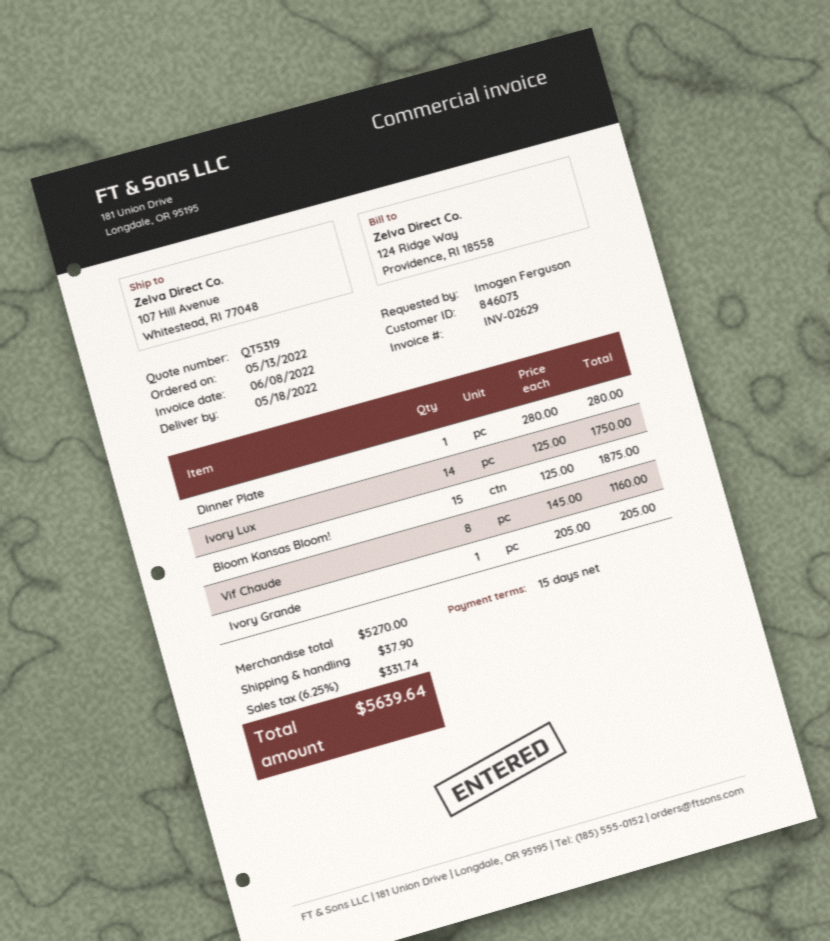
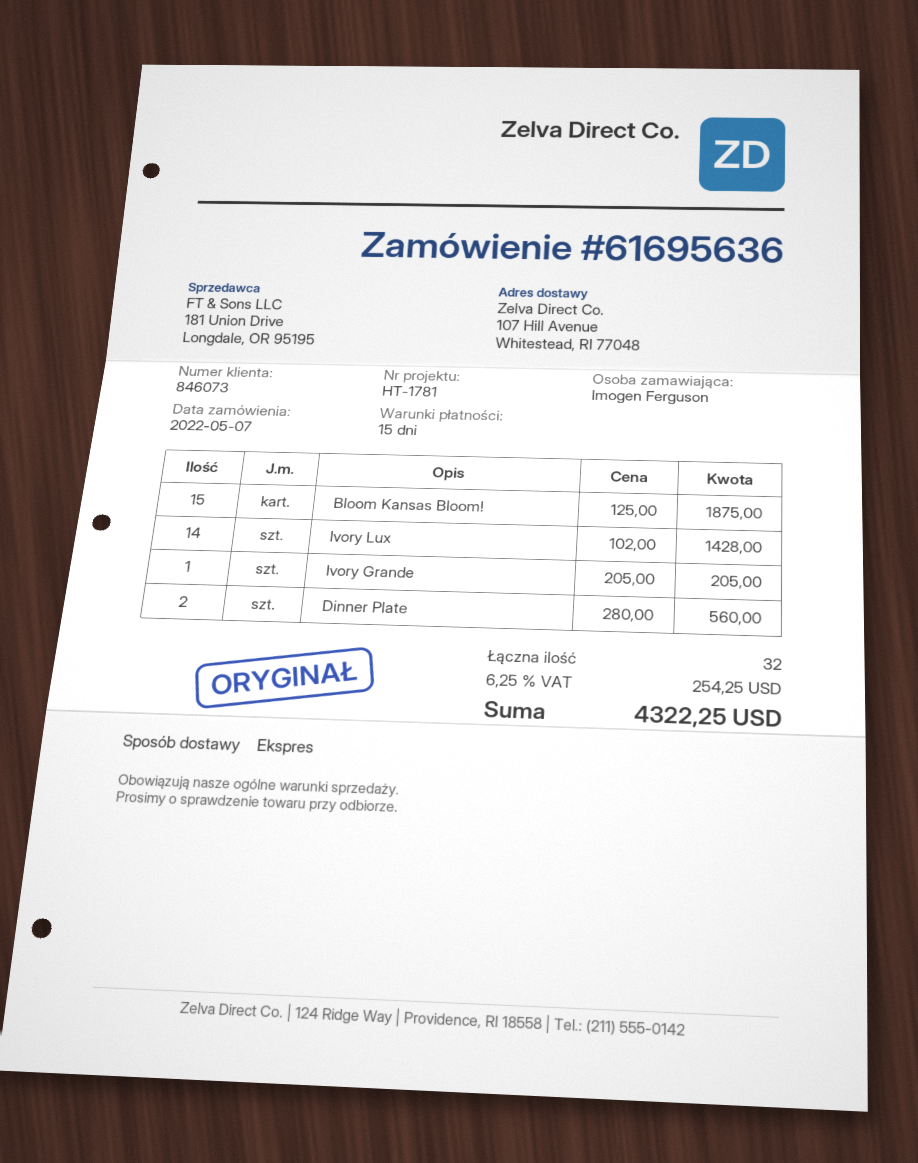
order date: 2022-05-13 -> 2022-05-07
Dinner Plate: 1 x 280.00 = 280.00 -> 2 x 280.00 = 560.00
Ivory Lux: 14 x 125.00 = 1750.00 -> 14 x 102.00 = 1428.00
Vif Chaude: 8 x 145.00 = 1160.00 -> none
shipping: 37.90 -> none
tax: 6.25% = 331.74 -> 6.25% = 254.25
total: 5639.64 -> 4322.25

